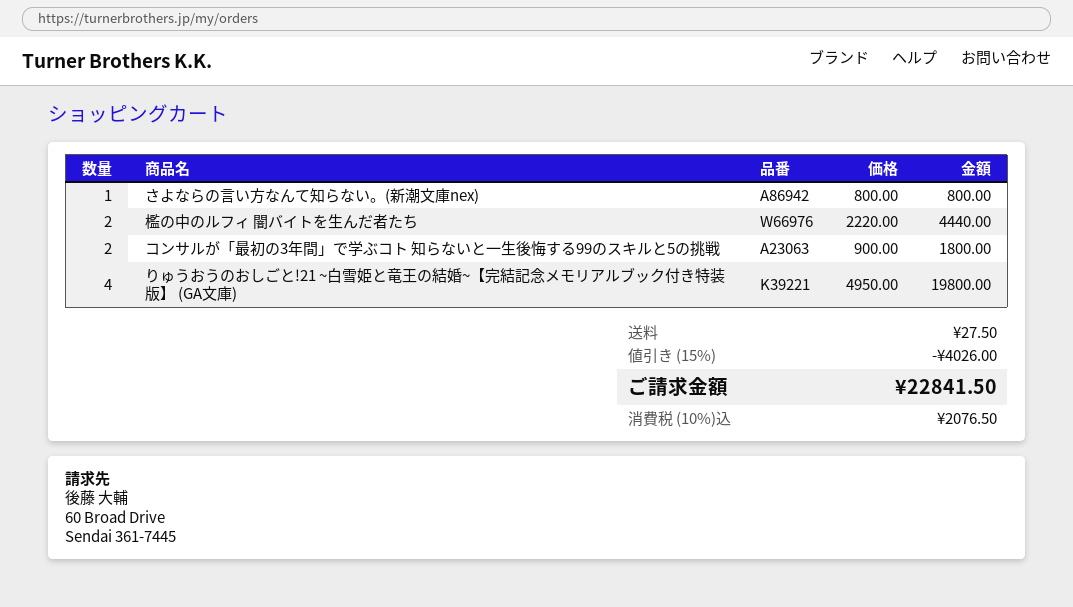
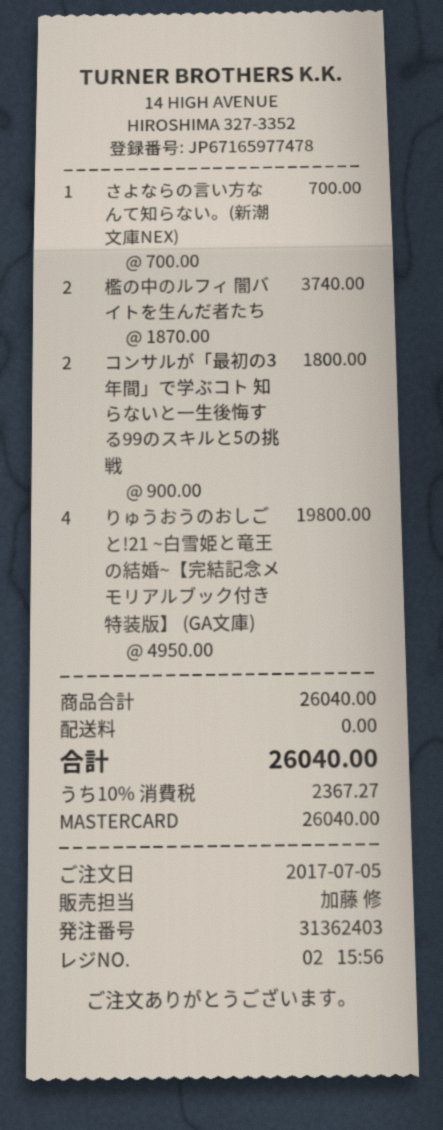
さよならの言い方なんて知らない。(新潮文庫nex): 1 x 800.00 = 800.00 -> 1 x 700.00 = 700.00
檻の中のルフィ 闇バイトを生んだ者たち: 2 x 2220.00 = 4440.00 -> 2 x 1870.00 = 3740.00
discount: 15% = 4026.00 -> none
shipping: 27.50 -> 0.00
tax: 10% = 2076.50 -> 10% = 2367.27
total: 22841.50 -> 26040.00

